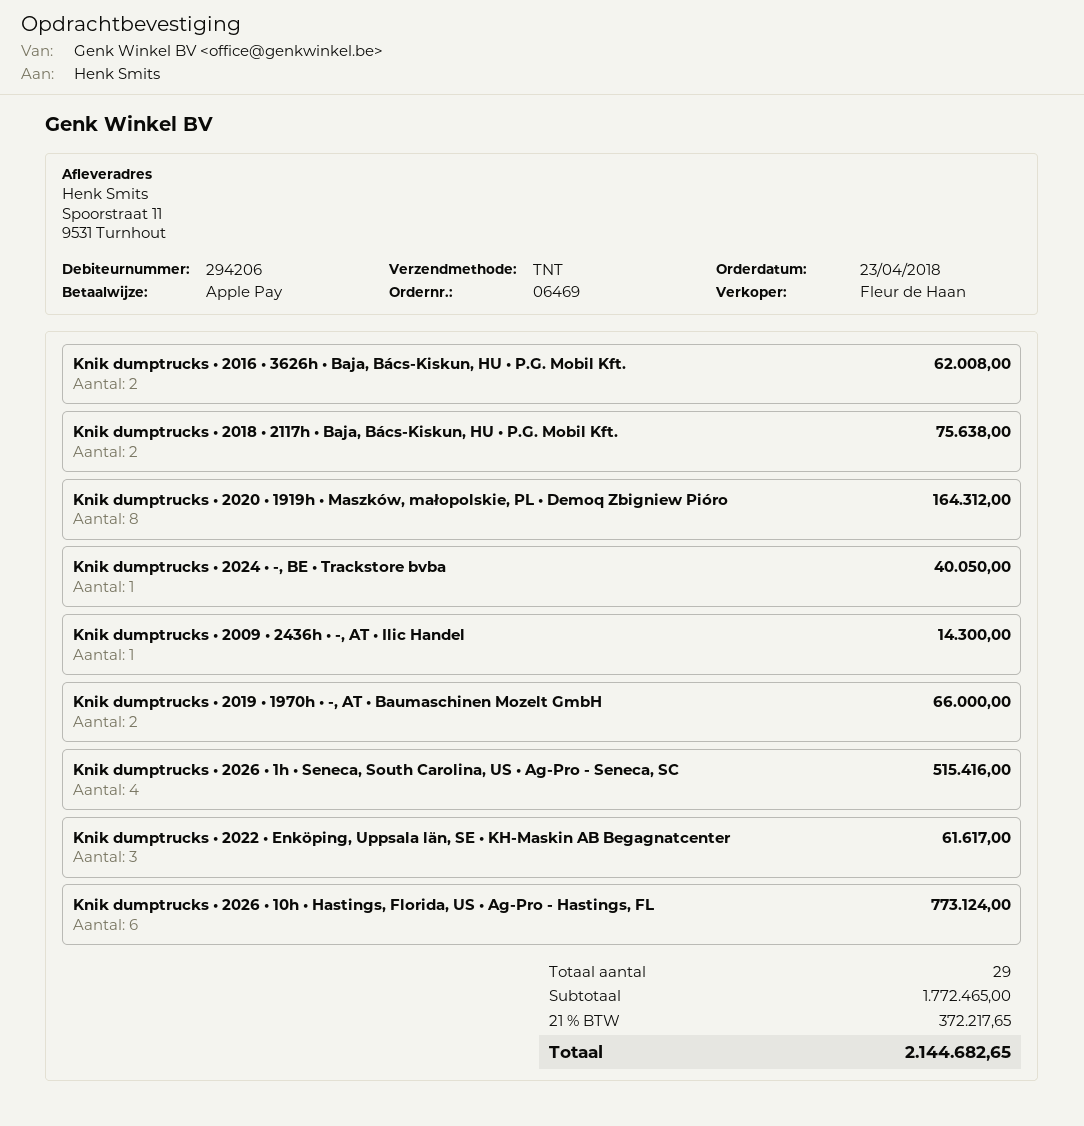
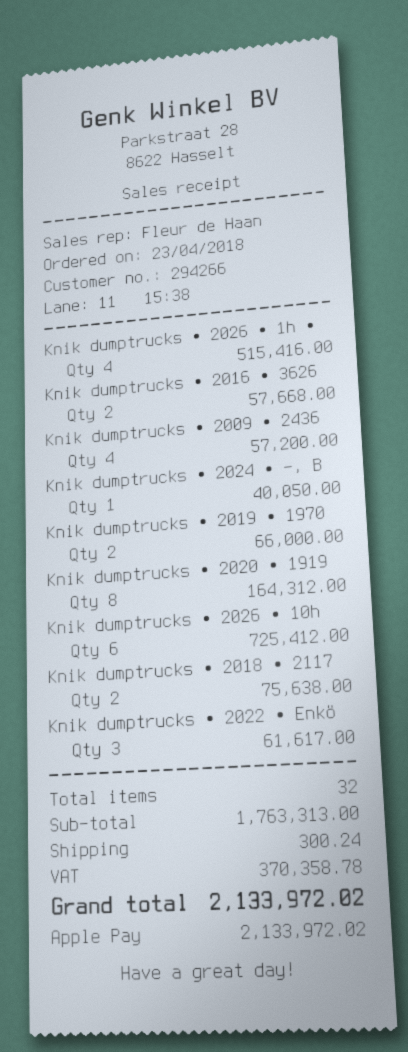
customer number: 294206 -> 294266
Knik dumptrucks • 2016 • 3626h • Baja, Bács-Kiskun, HU • P.G. Mobil Kft.: 2 for 62008.00 -> 2 for 57668.00
Knik dumptrucks • 2009 • 2436h • -, AT • Ilic Handel: 1 for 14300.00 -> 4 for 57200.00
Knik dumptrucks • 2026 • 10h • Hastings, Florida, US • Ag-Pro - Hastings, FL: 6 for 773124.00 -> 6 for 725412.00
total quantity: 29 -> 32
subtotal: 1772465.00 -> 1763313.00
shipping: none -> 300.24
tax: 372217.65 -> 370358.78
total: 2144682.65 -> 2133972.02

